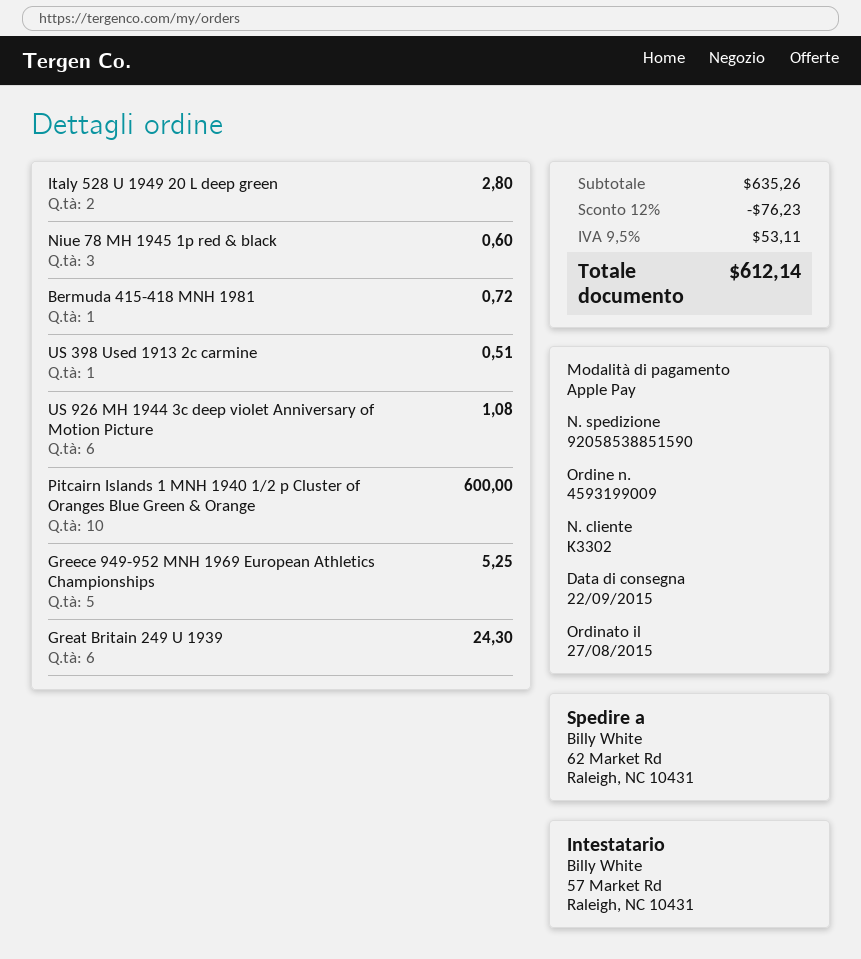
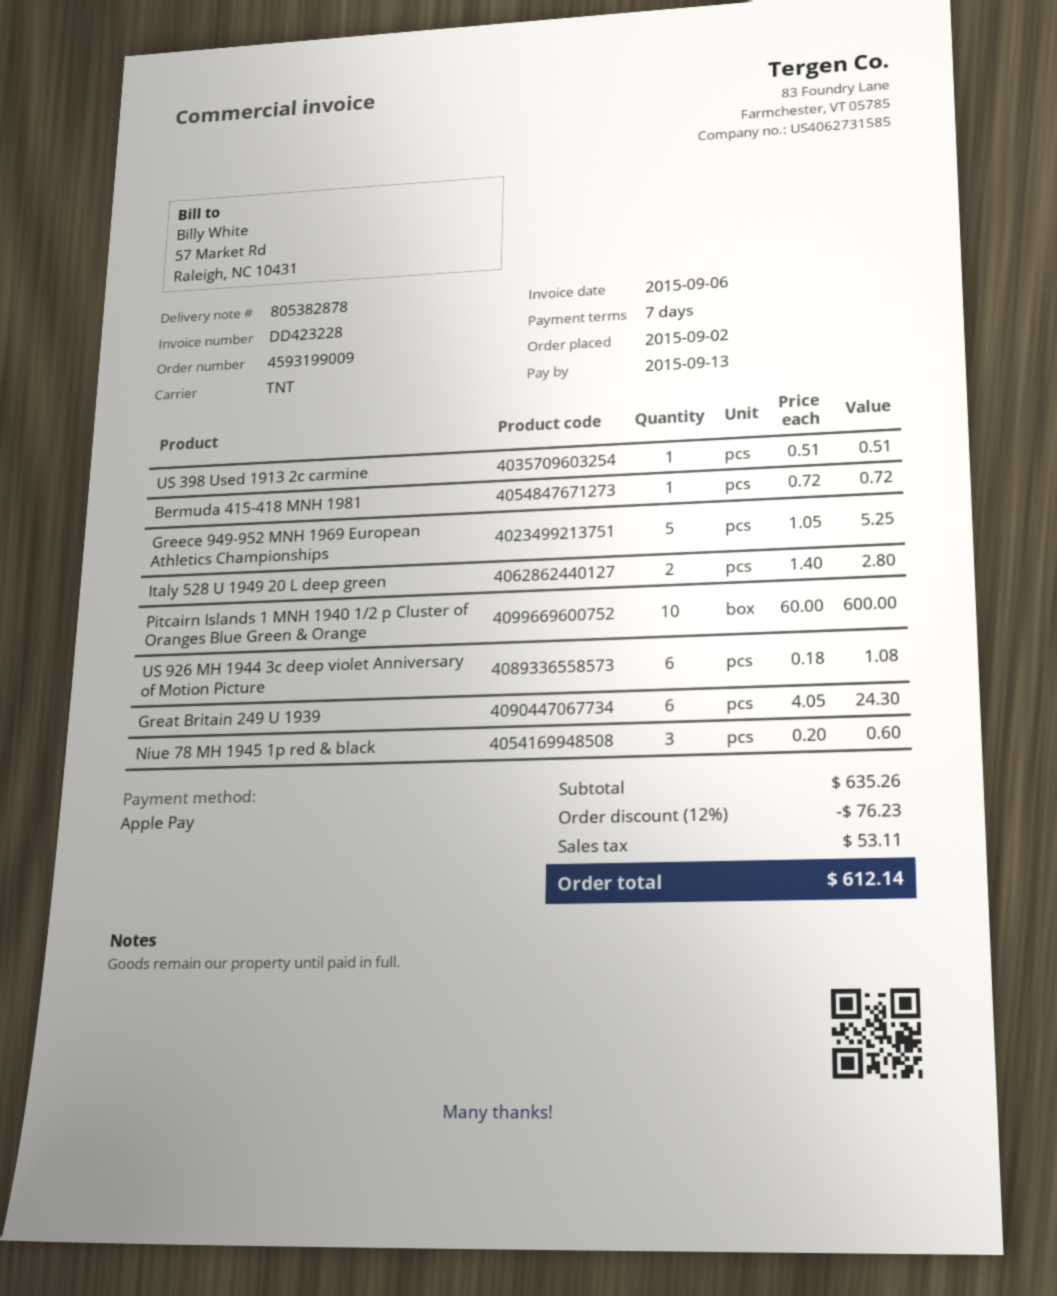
order date: 2015-08-27 -> 2015-09-02

